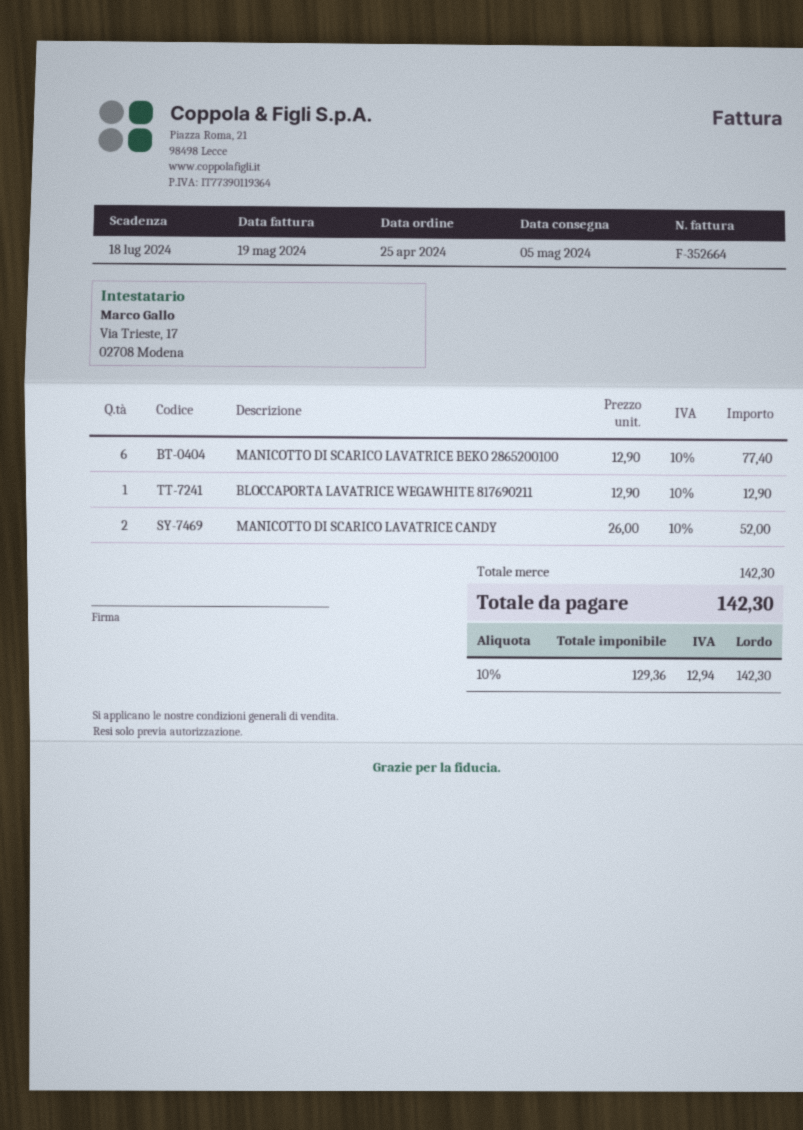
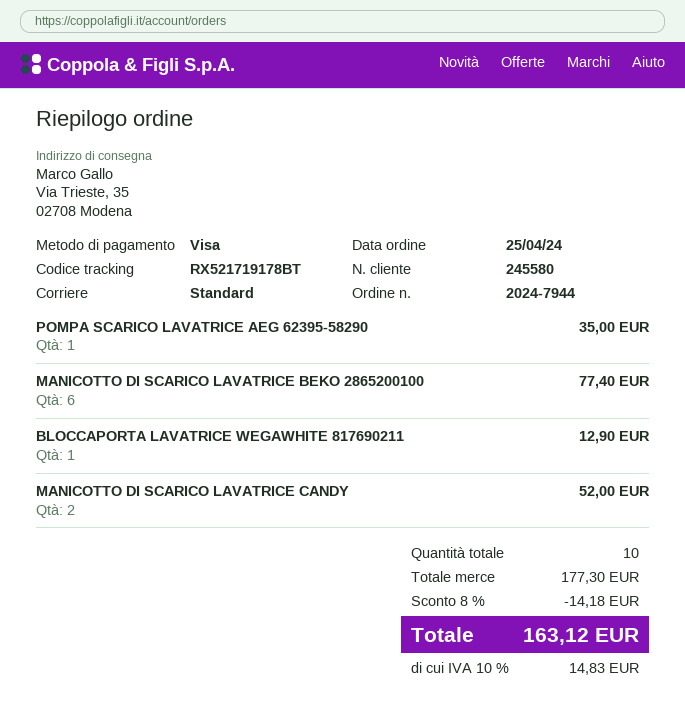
POMPA SCARICO LAVATRICE AEG 62395-58290: none -> 1 for 35.00
subtotal: 142.30 -> 177.30
discount: none -> 8% = 14.18
tax: 10% = 12.94 -> 10% = 14.83
total: 142.30 -> 163.12

